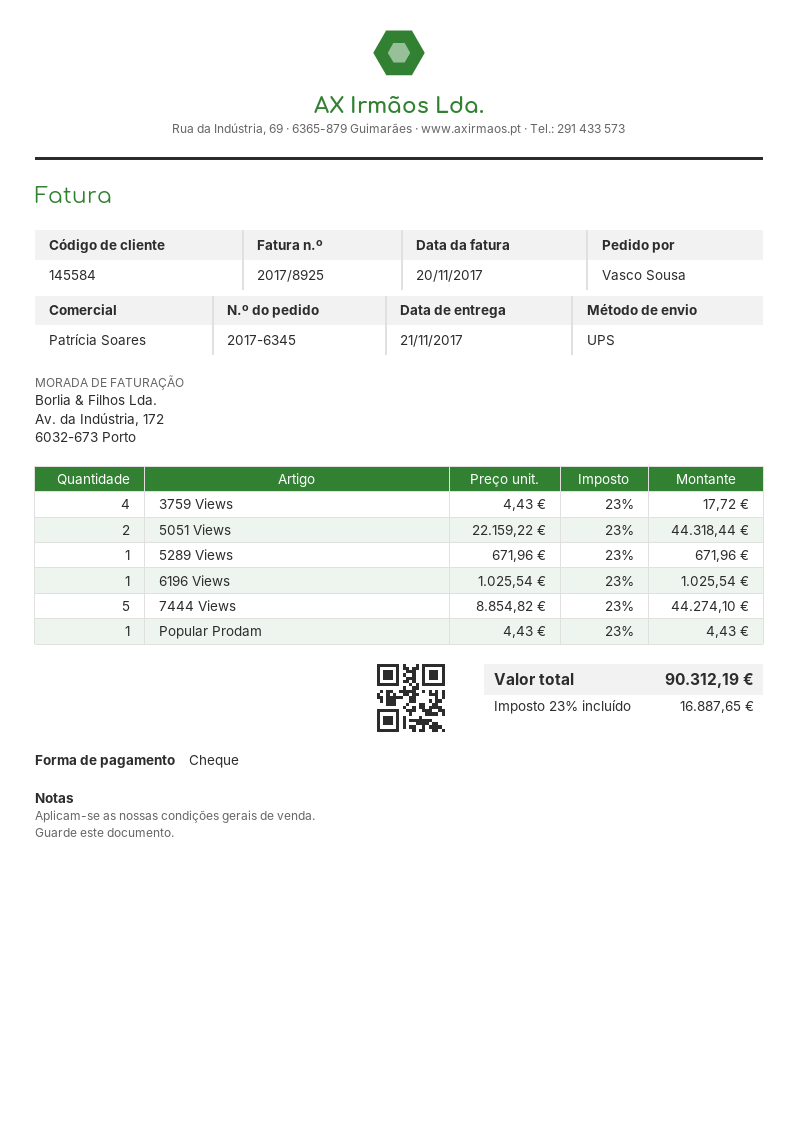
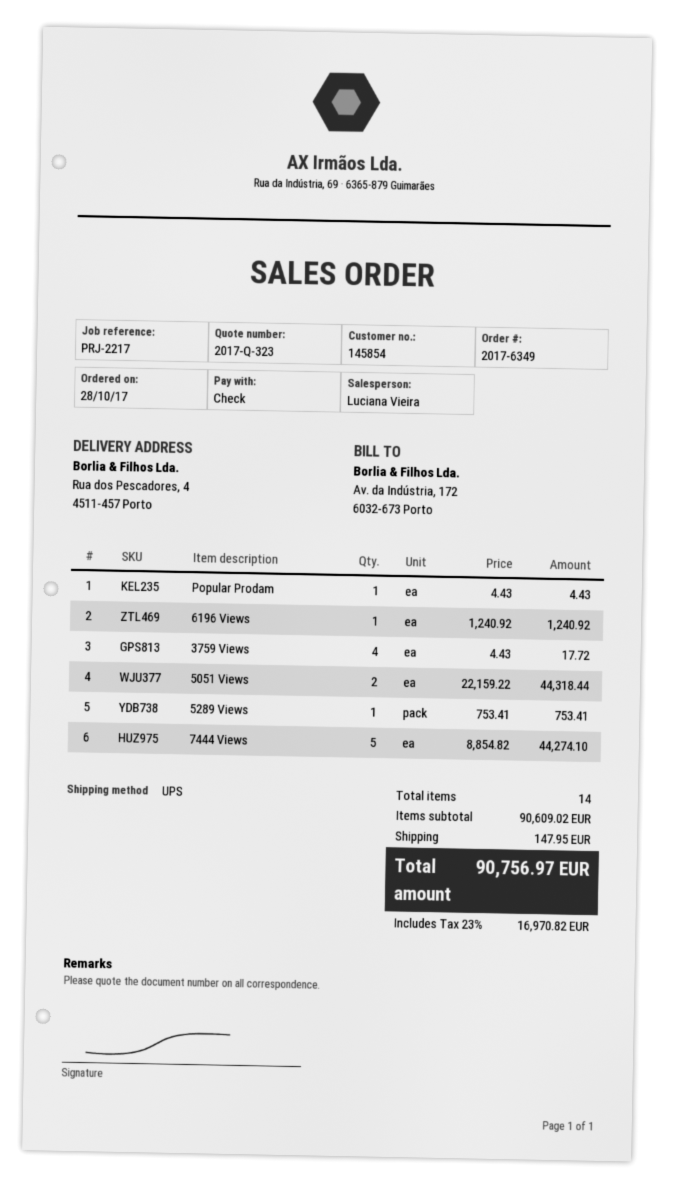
order number: 2017-6345 -> 2017-6349
customer number: 145584 -> 145854
sales rep: Patrícia Soares -> Luciana Vieira
5289 Views: 1 x 671.96 = 671.96 -> 1 x 753.41 = 753.41
6196 Views: 1 x 1025.54 = 1025.54 -> 1 x 1240.92 = 1240.92
shipping: none -> 147.95
tax: 23% = 16887.65 -> 23% = 16970.82
total: 90312.19 -> 90756.97

